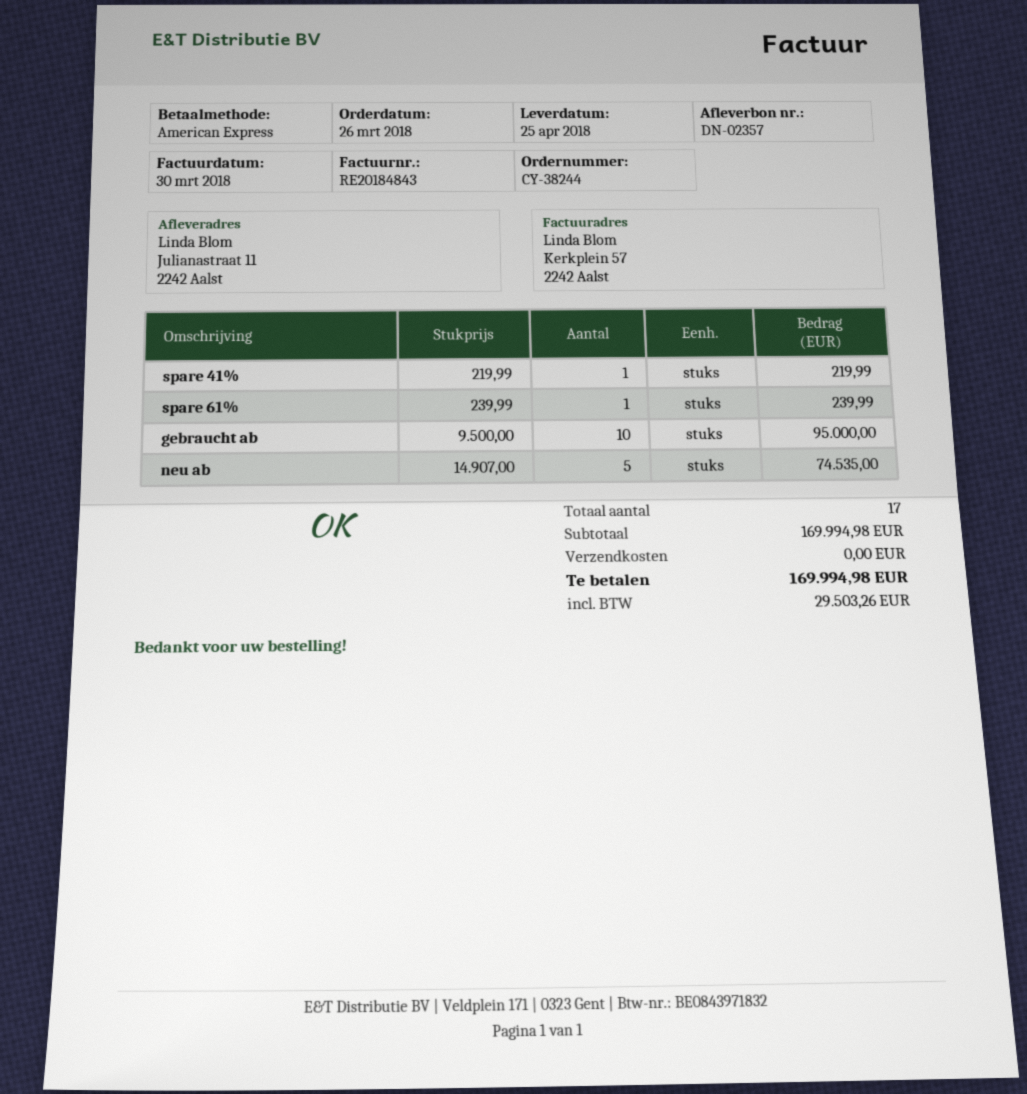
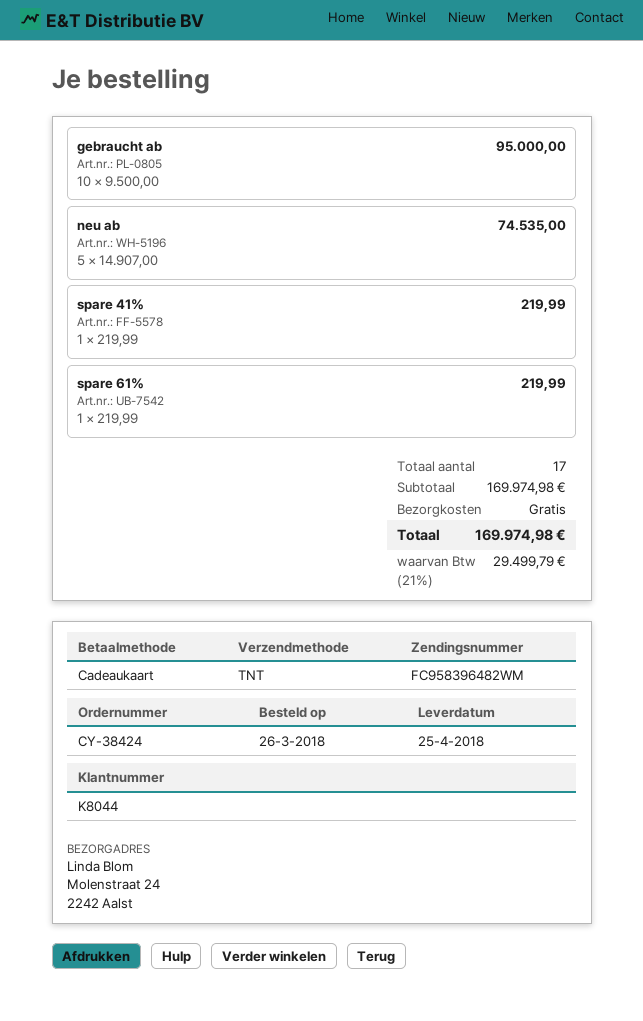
order number: CY-38244 -> CY-38424
payment method: American Express -> gift card
ship to: Julianastraat 11, 2242 Aalst -> Molenstraat 24, 2242 Aalst
spare 61%: 1 x 239.99 = 239.99 -> 1 x 219.99 = 219.99
subtotal: 169994.98 -> 169974.98
tax: 29503.26 -> 29499.79
total: 169994.98 -> 169974.98

